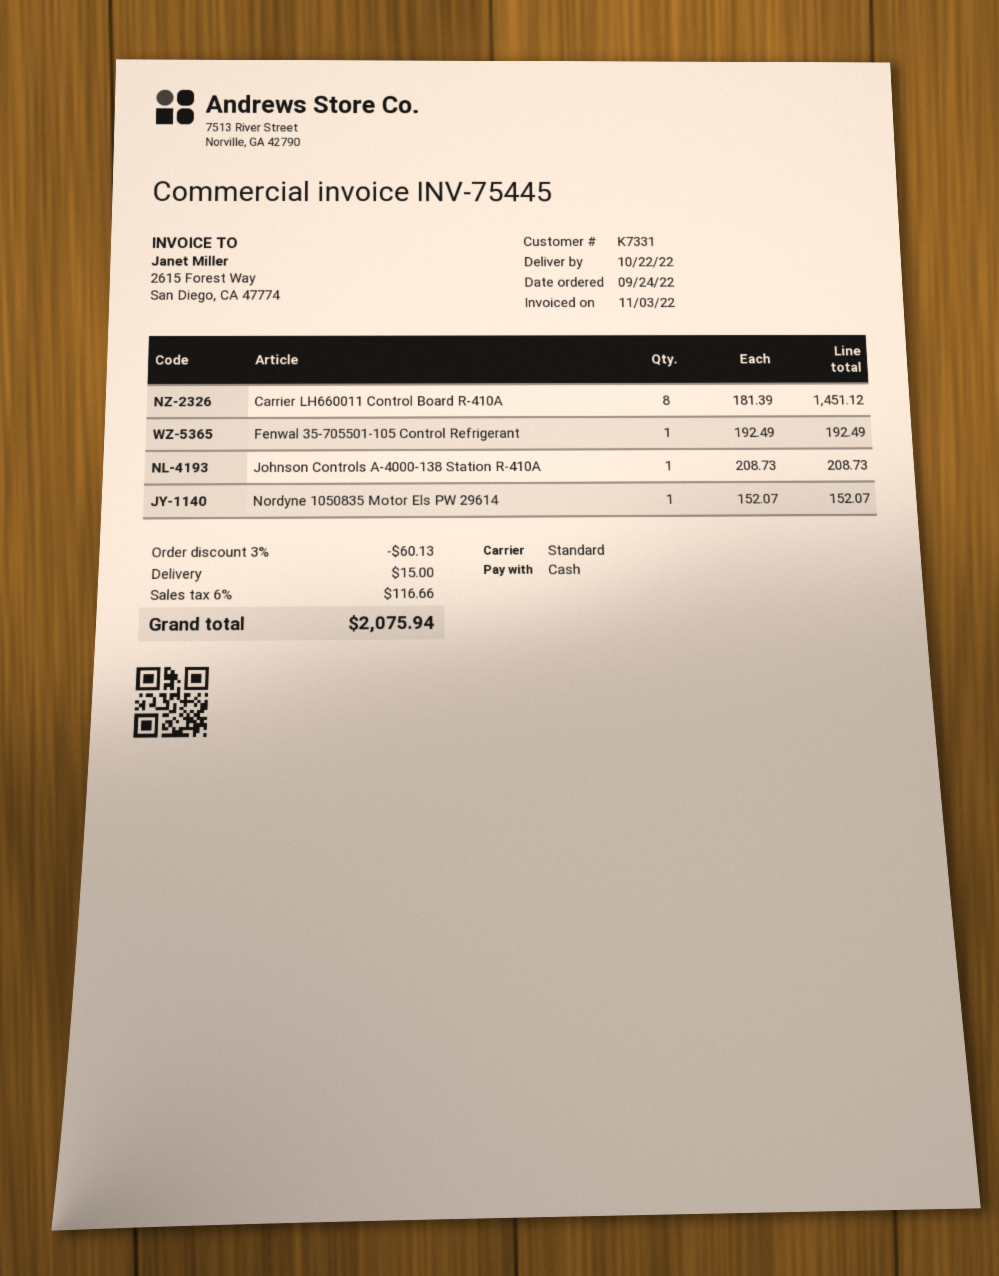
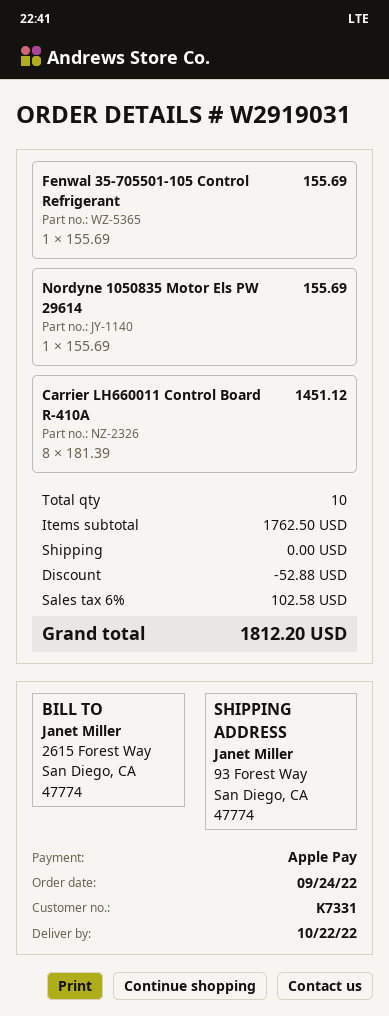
payment method: cash -> Apple Pay
Fenwal 35-705501-105 Control Refrigerant: 1 x 192.49 = 192.49 -> 1 x 155.69 = 155.69
Johnson Controls A-4000-138 Station R-410A: 1 x 208.73 = 208.73 -> none
Nordyne 1050835 Motor Els PW 29614: 1 x 152.07 = 152.07 -> 1 x 155.69 = 155.69
discount: 60.13 -> 52.88
shipping: 15.00 -> 0.00
tax: 6% = 116.66 -> 6% = 102.58
total: 2075.94 -> 1812.20

